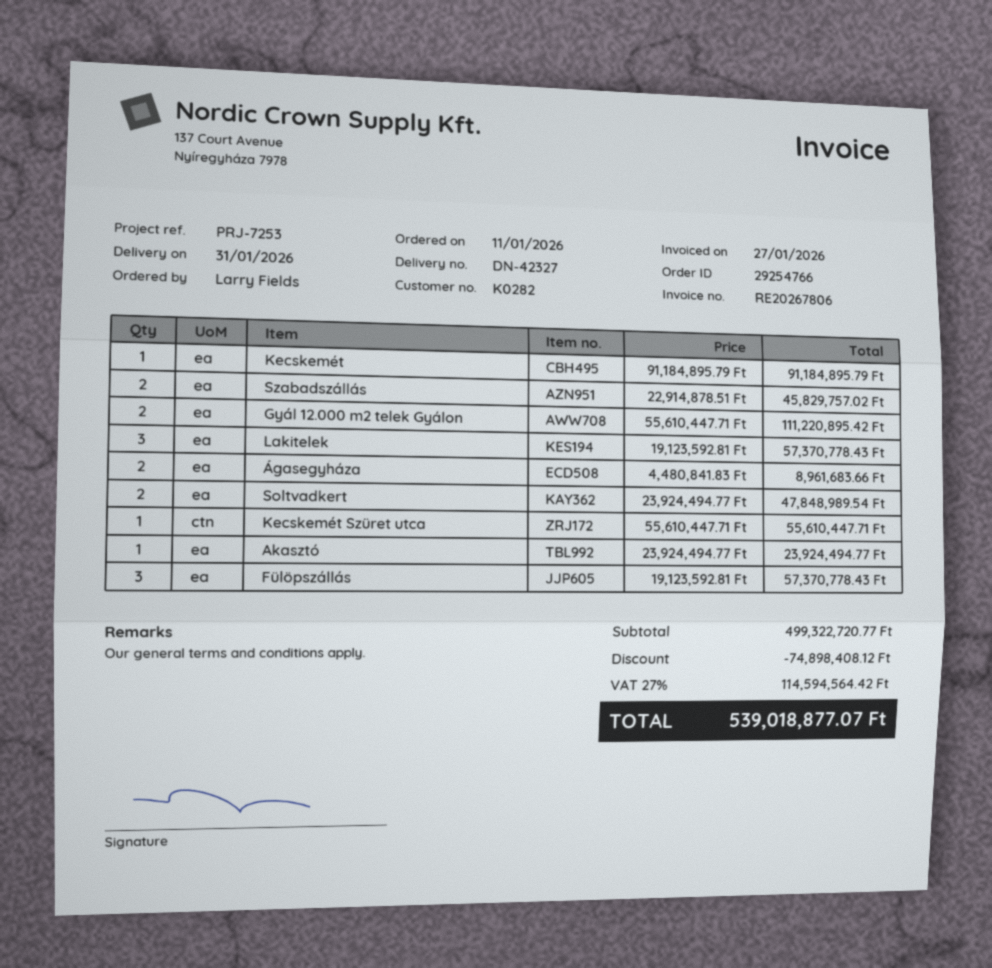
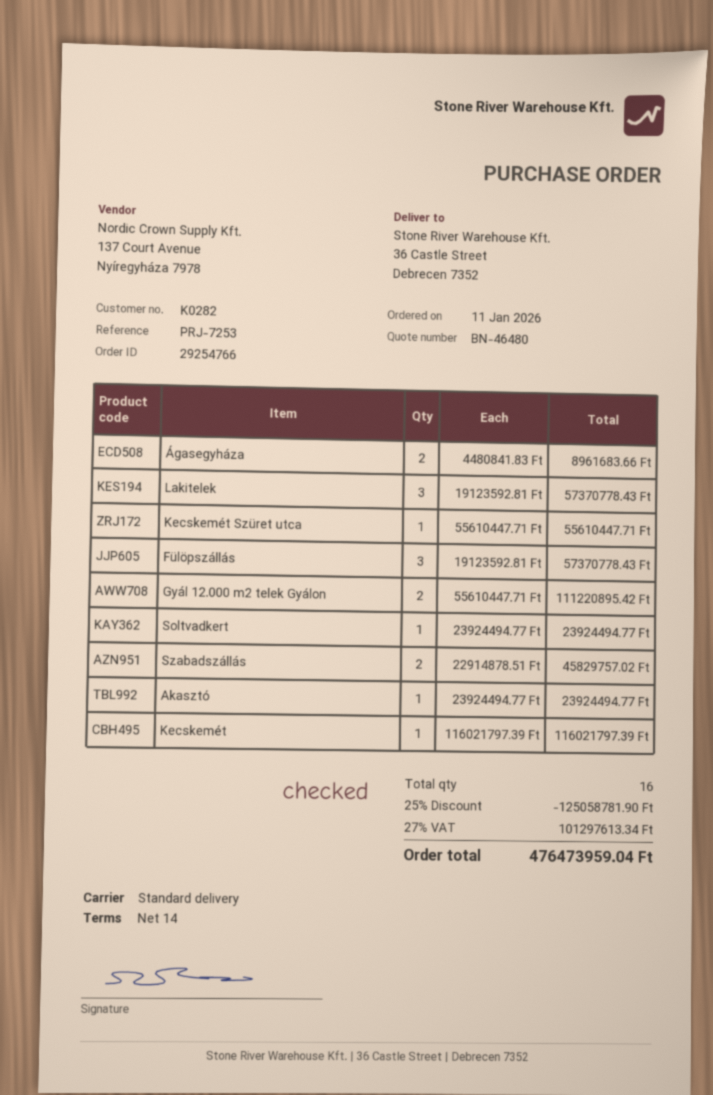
Kecskemét: 1 x 91184895.79 = 91184895.79 -> 1 x 116021797.39 = 116021797.39
Soltvadkert: 2 x 23924494.77 = 47848989.54 -> 1 x 23924494.77 = 23924494.77
discount: 74898408.12 -> 125058781.90
tax: 27% = 114594564.42 -> 27% = 101297613.34
total: 539018877.07 -> 476473959.04

